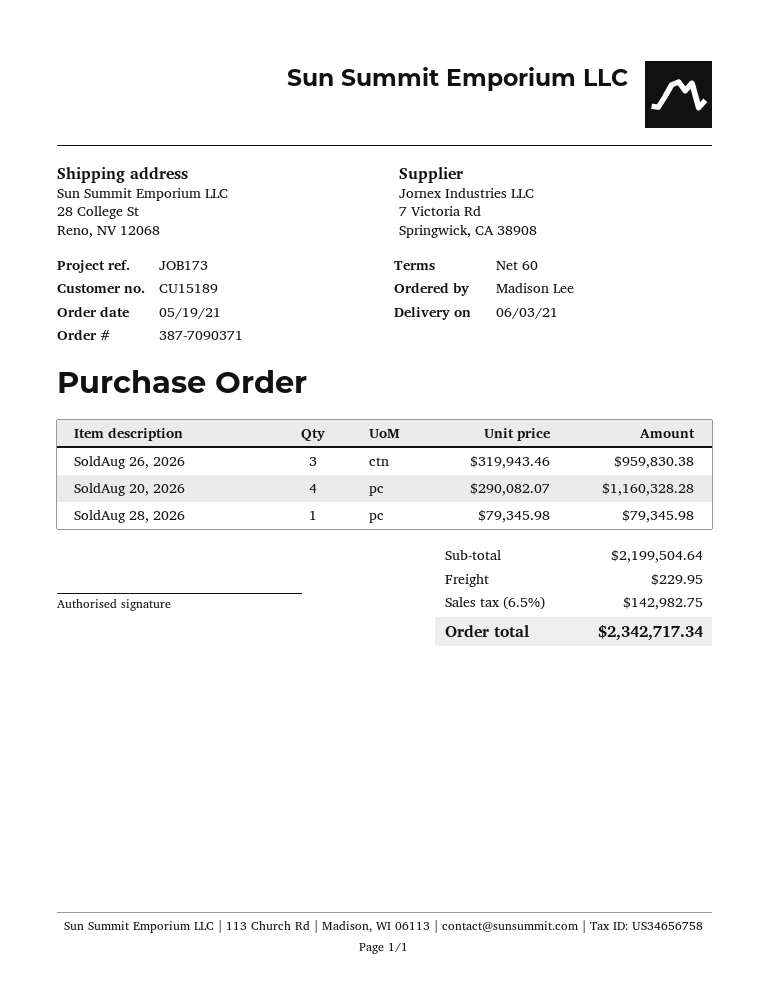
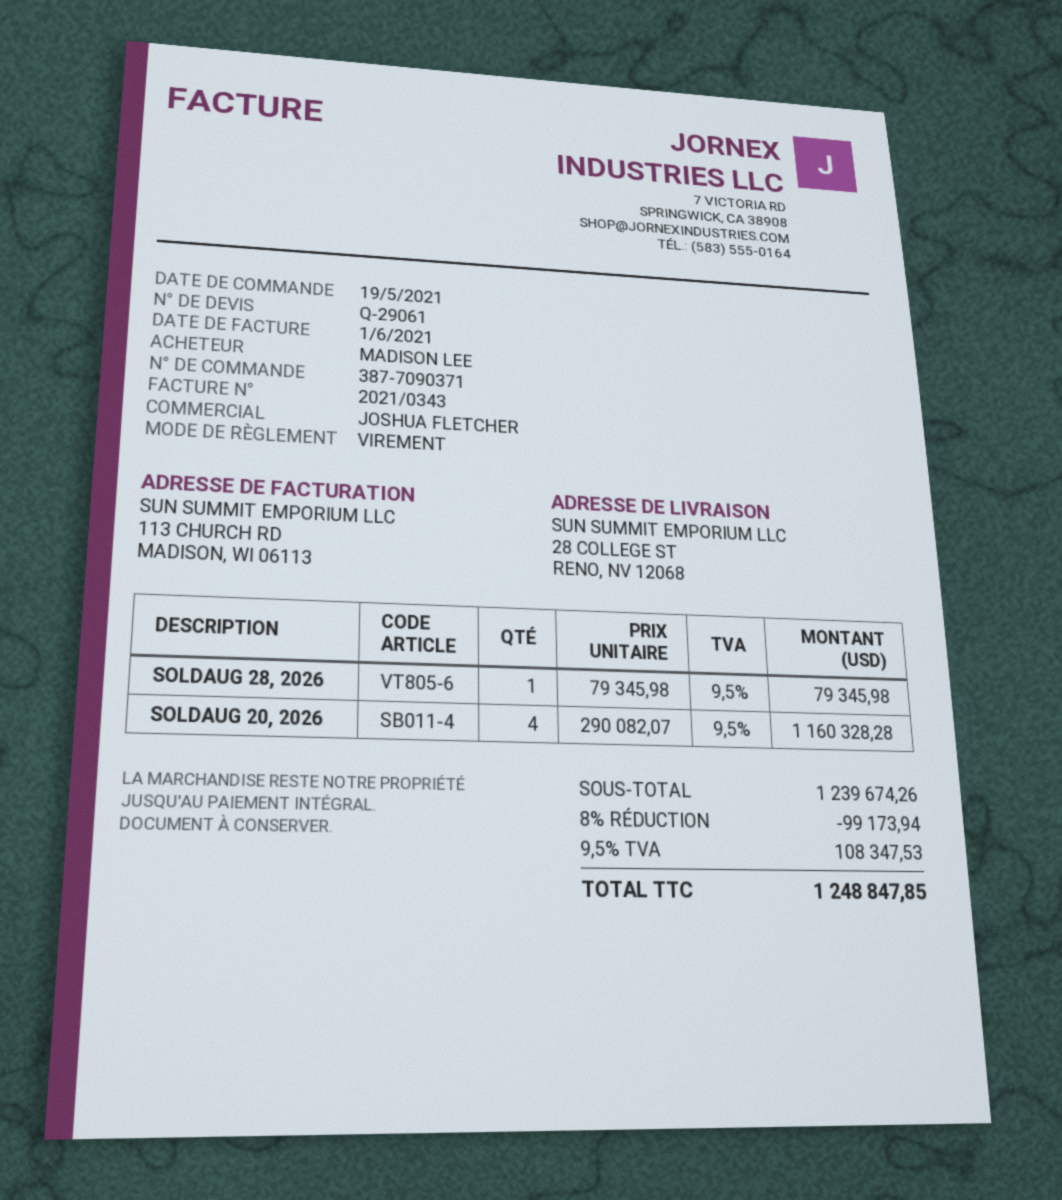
SoldAug 26, 2026: 3 x 319943.46 = 959830.38 -> none
subtotal: 2199504.64 -> 1239674.26
discount: none -> 8% = 99173.94
shipping: 229.95 -> none
tax: 6.5% = 142982.75 -> 9.5% = 108347.53
total: 2342717.34 -> 1248847.85

